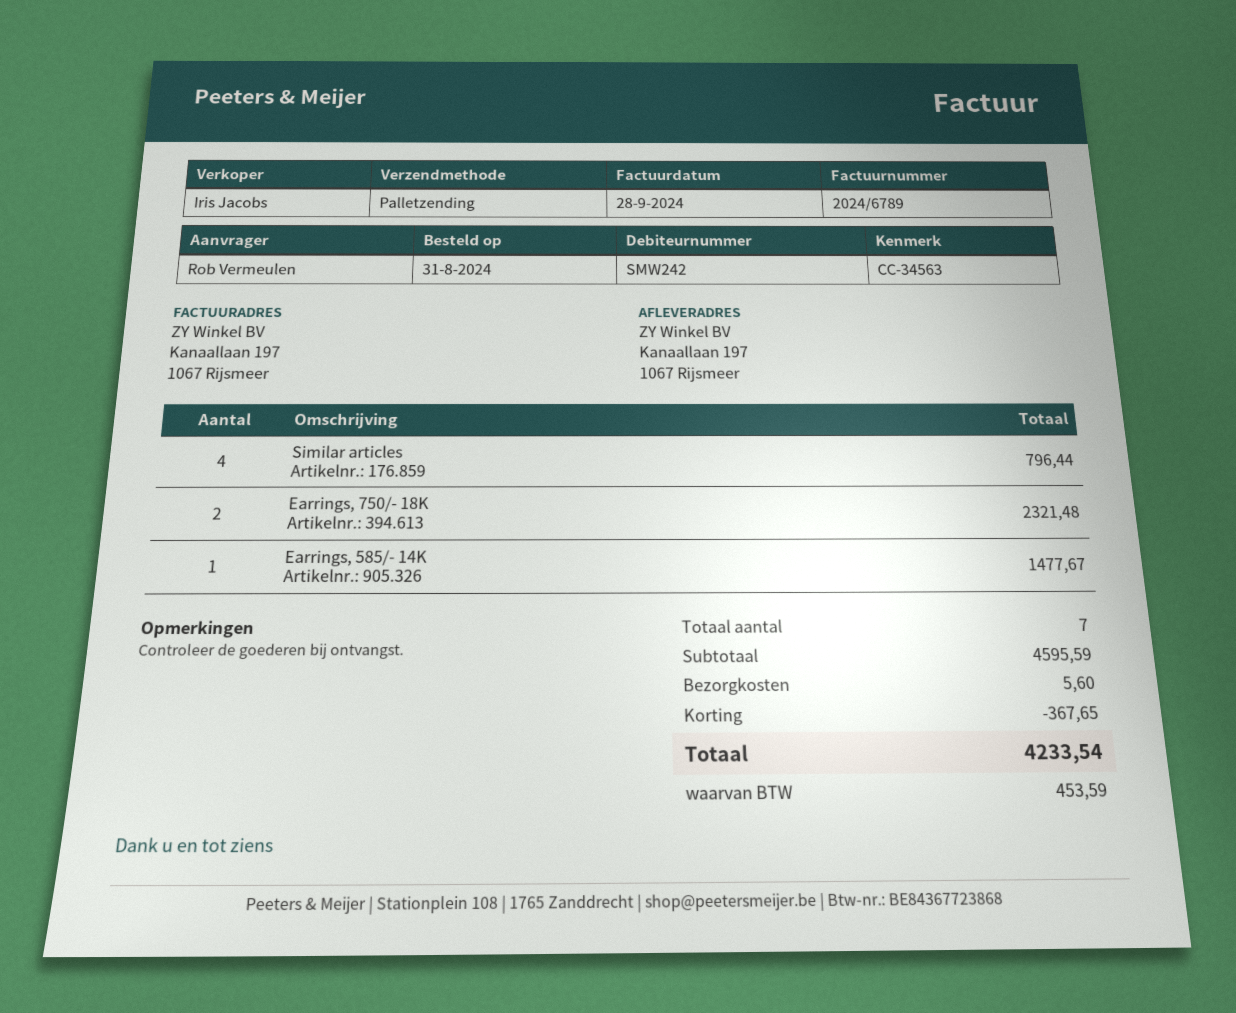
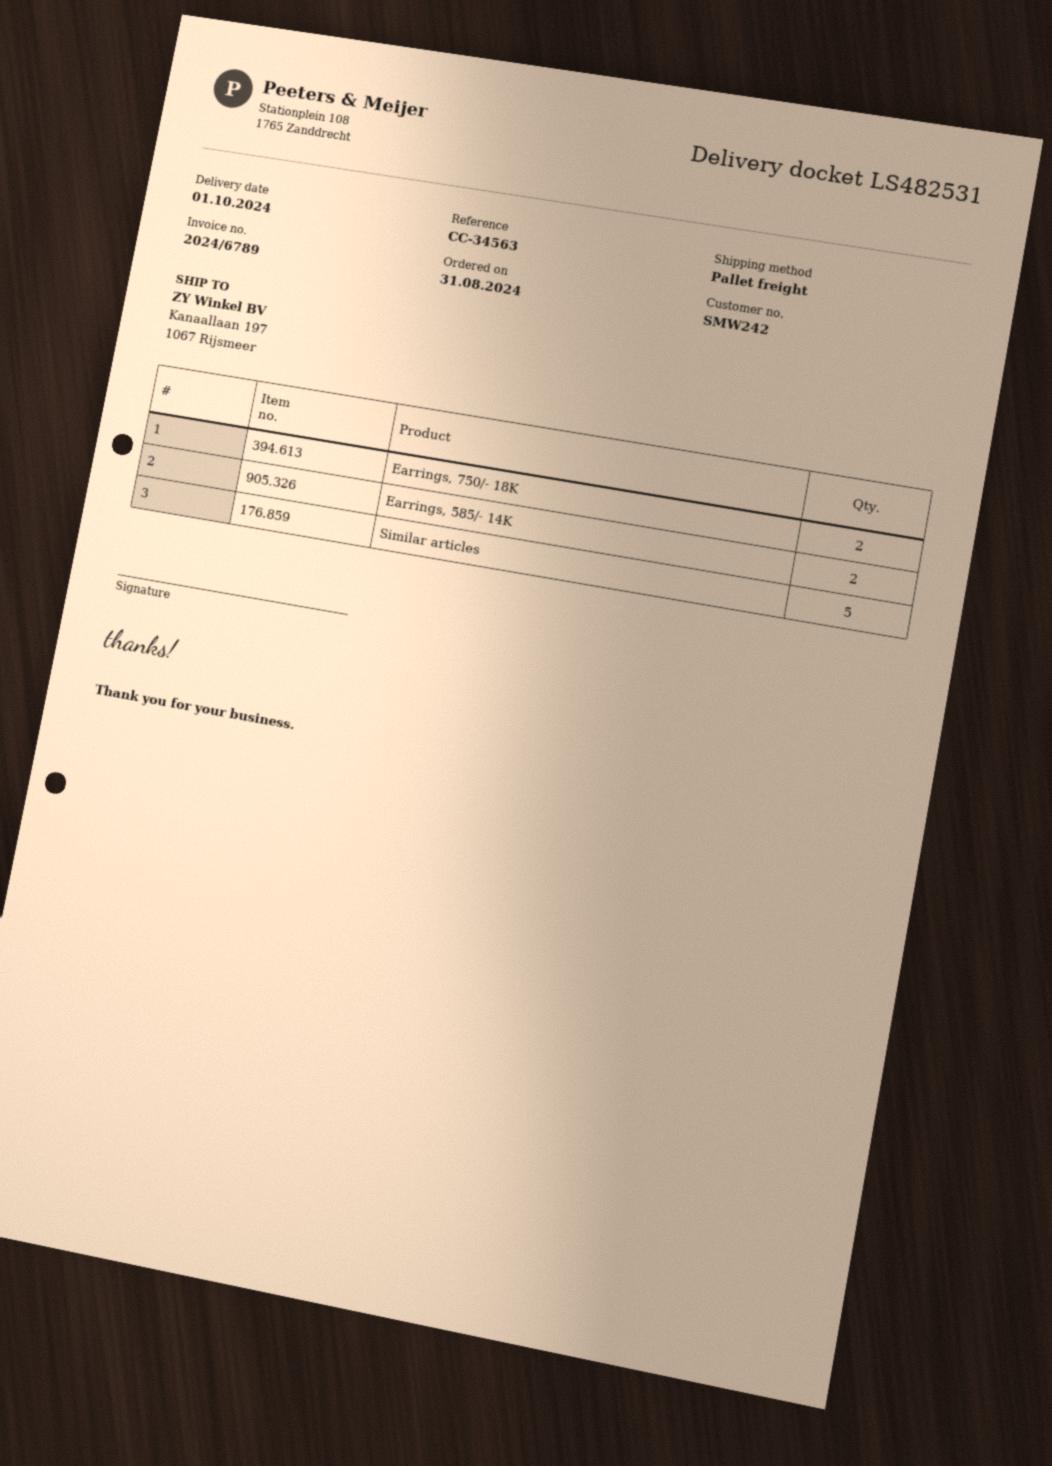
Similar articles: 4 -> 5
Earrings, 585/- 14K: 1 -> 2

